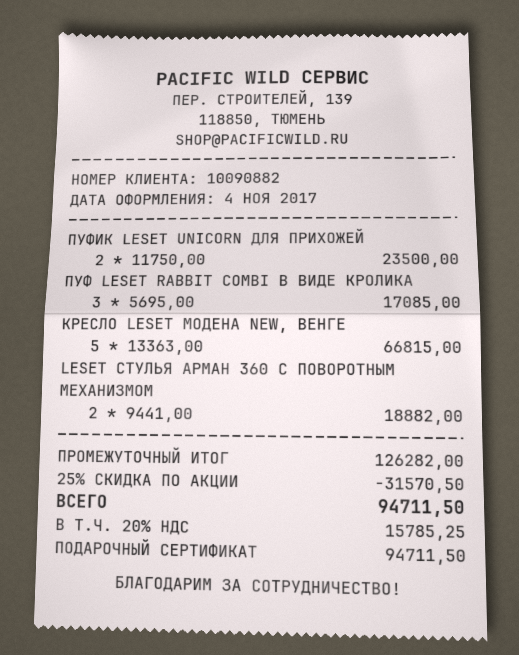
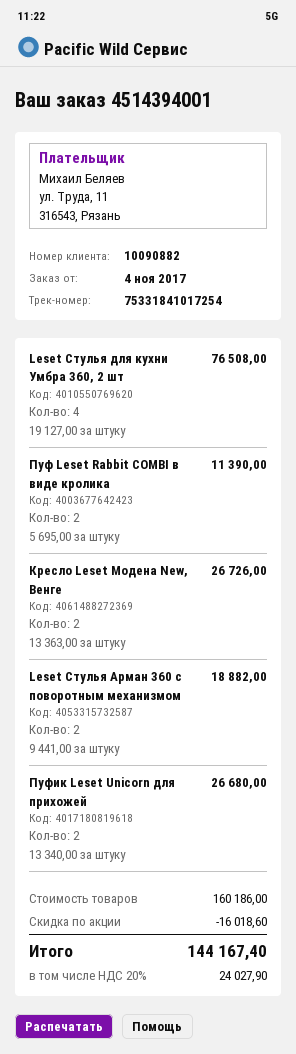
ПУФИК LESET UNICORN ДЛЯ ПРИХОЖЕЙ: 2 x 11750.00 = 23500.00 -> 2 x 13340.00 = 26680.00
ПУФ LESET RABBIT COMBI В ВИДЕ КРОЛИКА: 3 x 5695.00 = 17085.00 -> 2 x 5695.00 = 11390.00
КРЕСЛО LESET МОДЕНА NEW, ВЕНГЕ: 5 x 13363.00 = 66815.00 -> 2 x 13363.00 = 26726.00
Leset Стулья для кухни Умбра 360, 2 шт: none -> 4 x 19127.00 = 76508.00
subtotal: 126282.00 -> 160186.00
discount: 31570.50 -> 16018.60
tax: 20% = 15785.25 -> 20% = 24027.90
total: 94711.50 -> 144167.40

